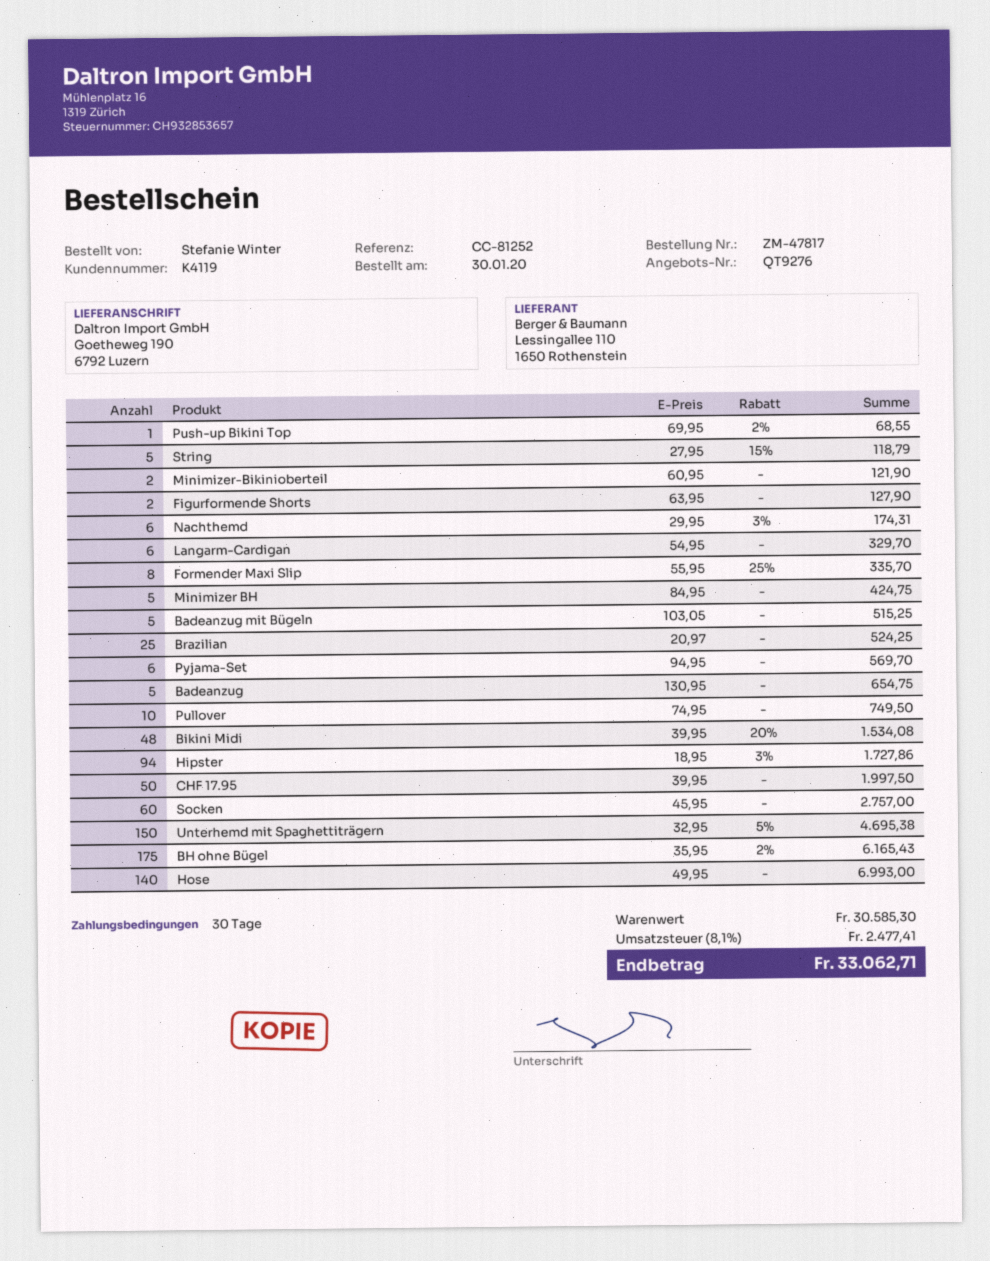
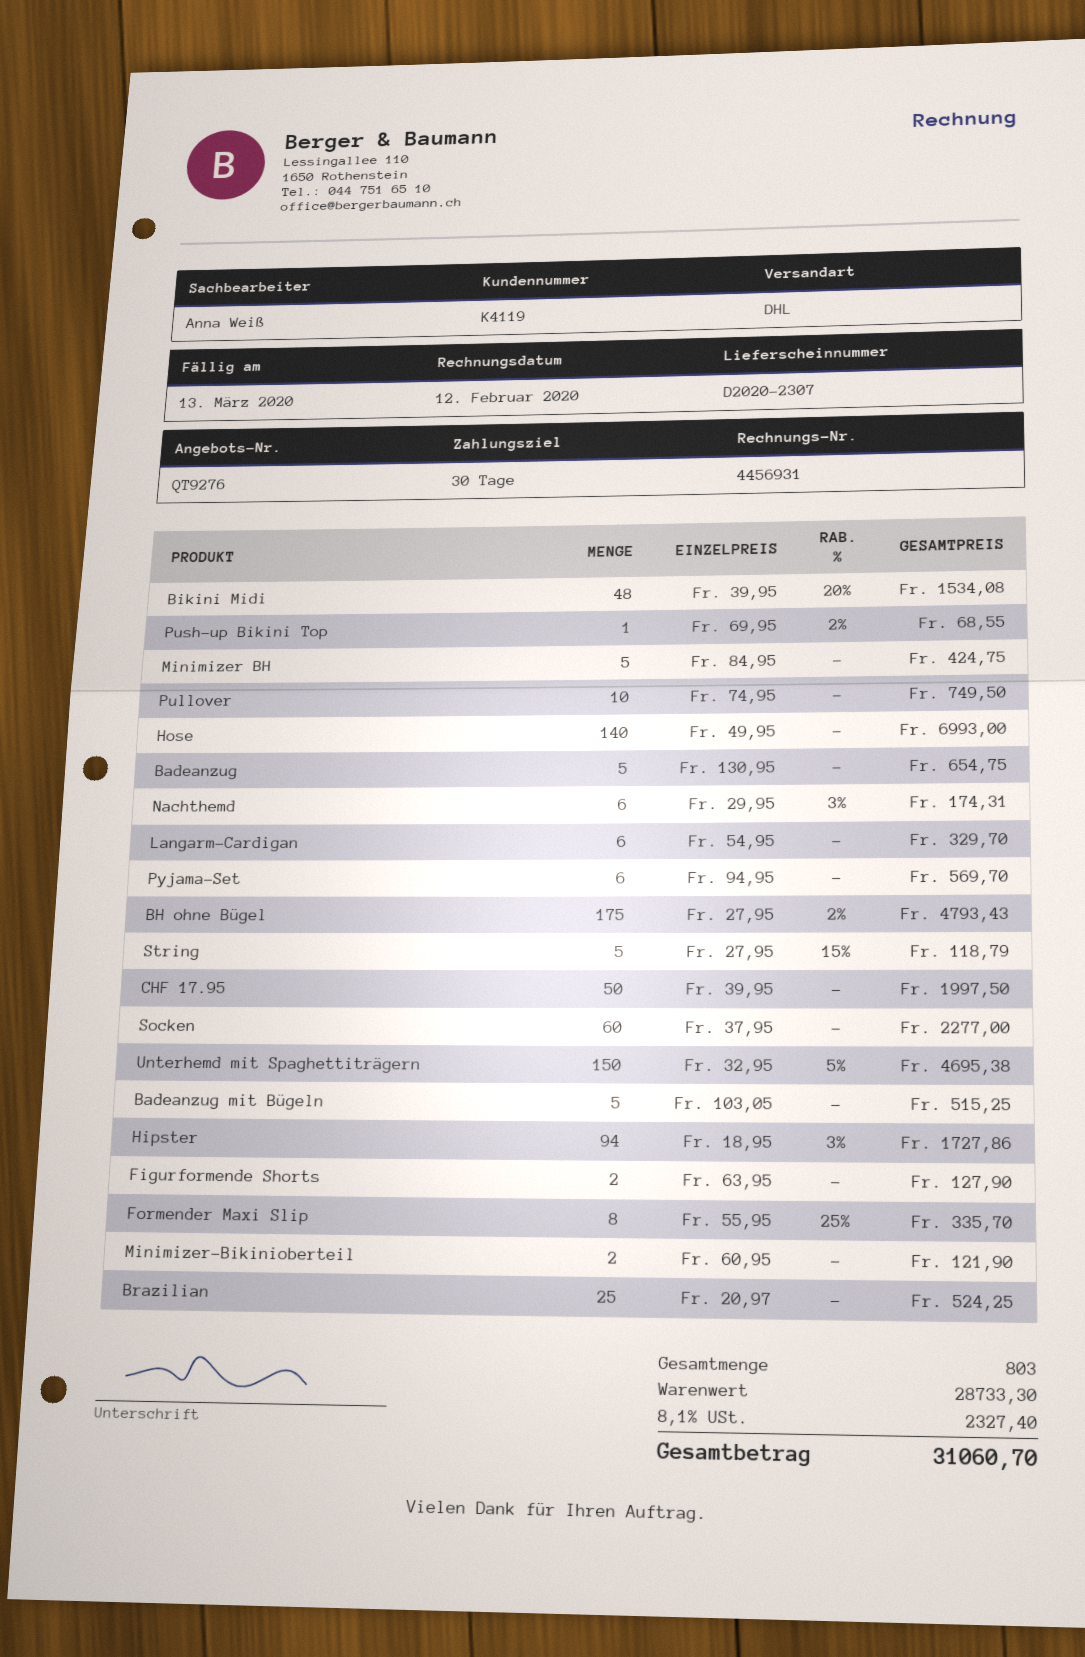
Socken: 60 x 45.95 = 2757.00 -> 60 x 37.95 = 2277.00
BH ohne Bügel: 175 x 35.95 - 2% = 6165.43 -> 175 x 27.95 - 2% = 4793.43
subtotal: 30585.30 -> 28733.30
tax: 8.1% = 2477.41 -> 8.1% = 2327.40
total: 33062.71 -> 31060.70

